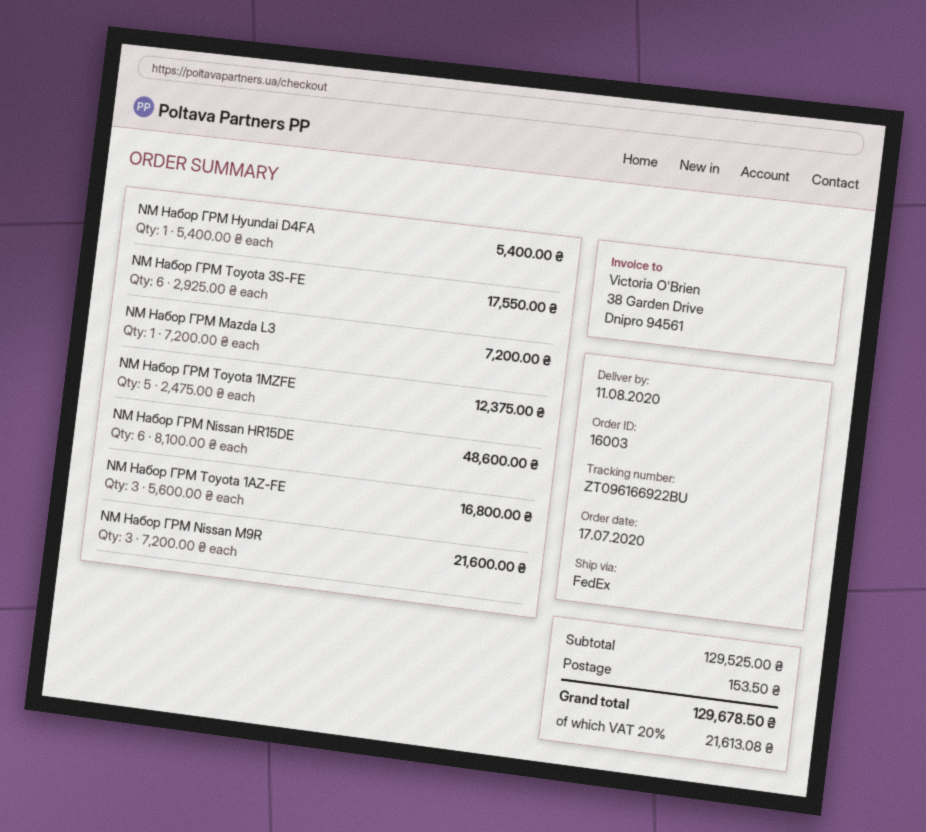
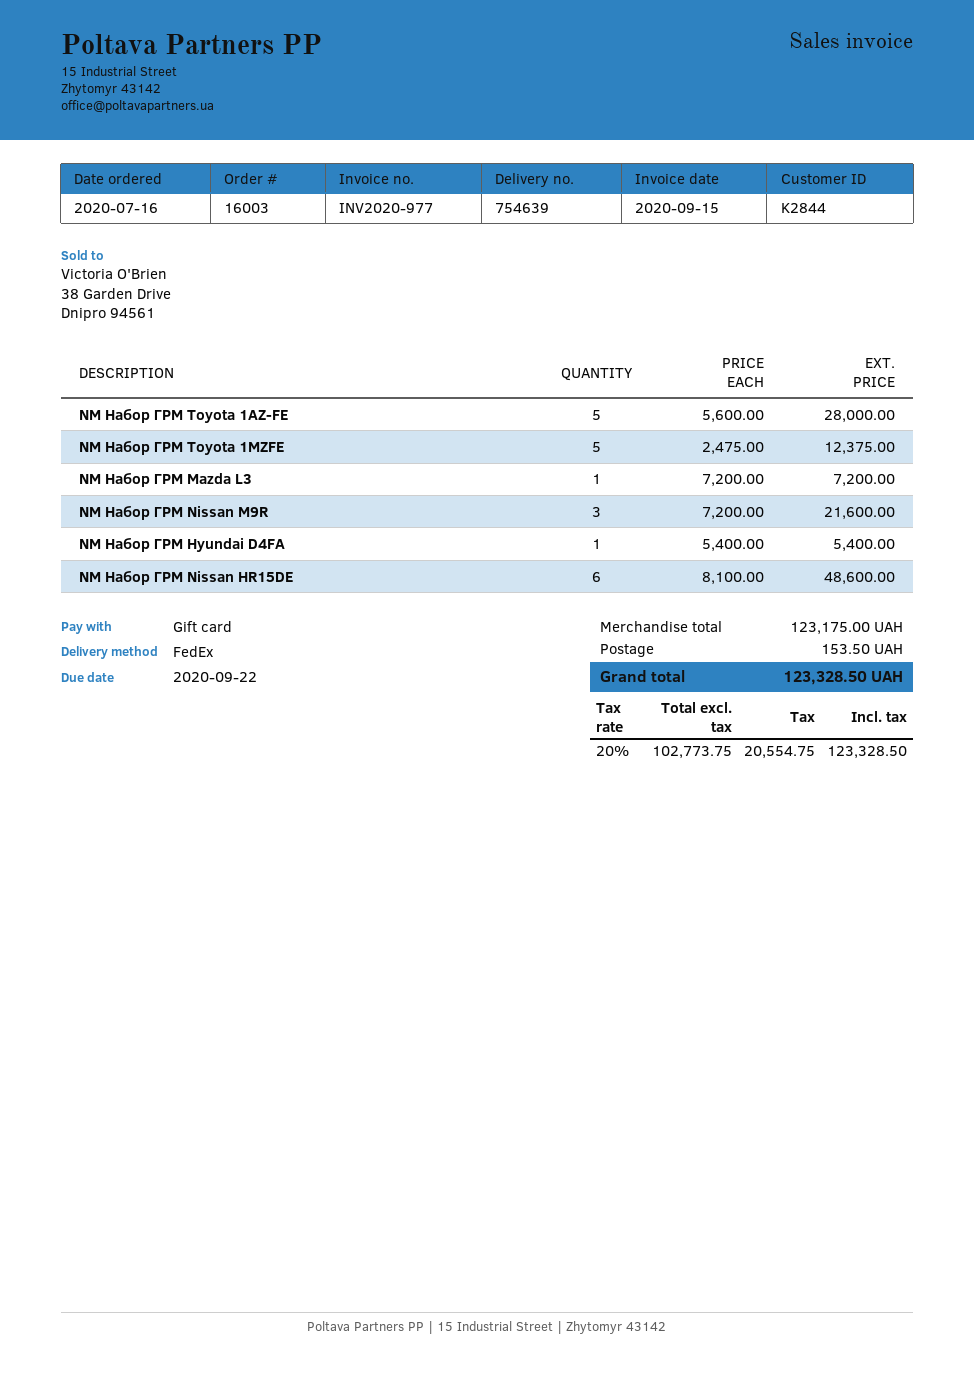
order date: 2020-07-17 -> 2020-07-16
NM Набор ГРМ Toyota 3S-FE: 6 x 2925.00 = 17550.00 -> none
NM Набор ГРМ Toyota 1AZ-FE: 3 x 5600.00 = 16800.00 -> 5 x 5600.00 = 28000.00
subtotal: 129525.00 -> 123175.00
tax: 20% = 21613.08 -> 20% = 20554.75
total: 129678.50 -> 123328.50

